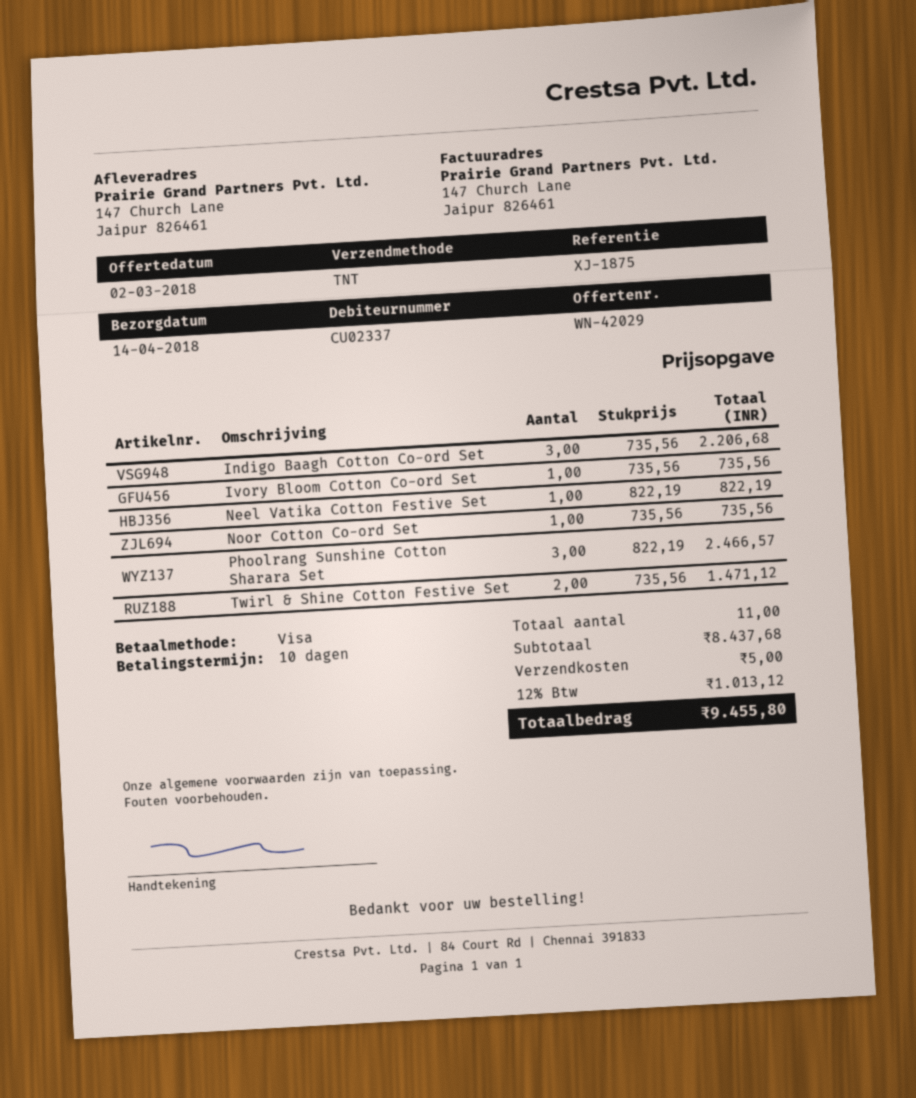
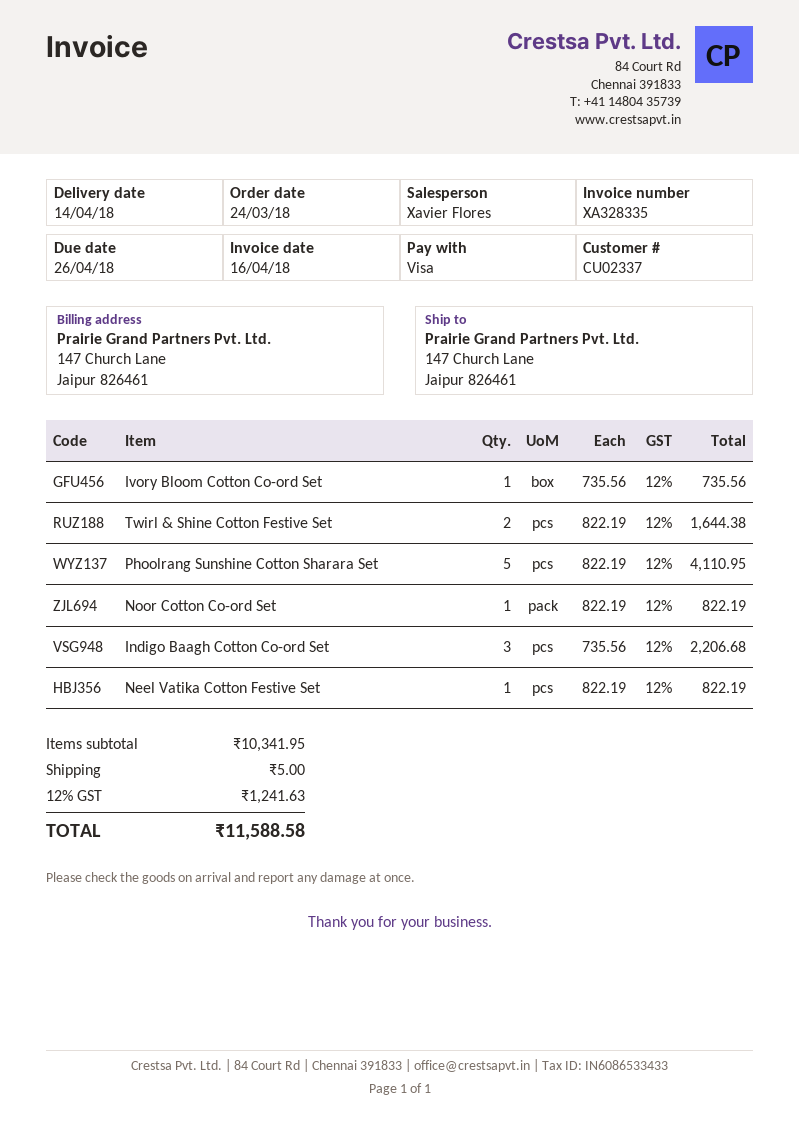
Noor Cotton Co-ord Set: 1 x 735.56 = 735.56 -> 1 x 822.19 = 822.19
Phoolrang Sunshine Cotton Sharara Set: 3 x 822.19 = 2466.57 -> 5 x 822.19 = 4110.95
Twirl & Shine Cotton Festive Set: 2 x 735.56 = 1471.12 -> 2 x 822.19 = 1644.38
subtotal: 8437.68 -> 10341.95
tax: 12% = 1013.12 -> 12% = 1241.63
total: 9455.80 -> 11588.58

